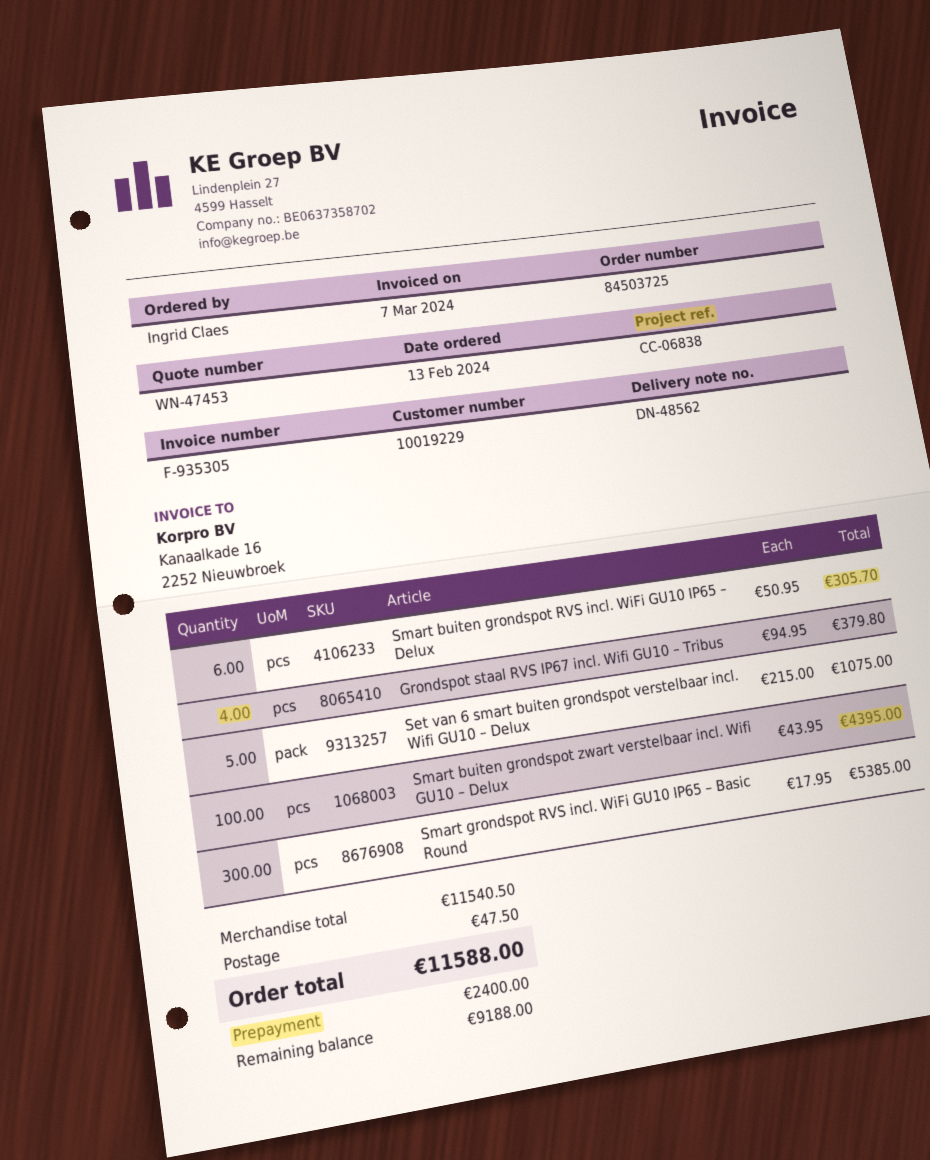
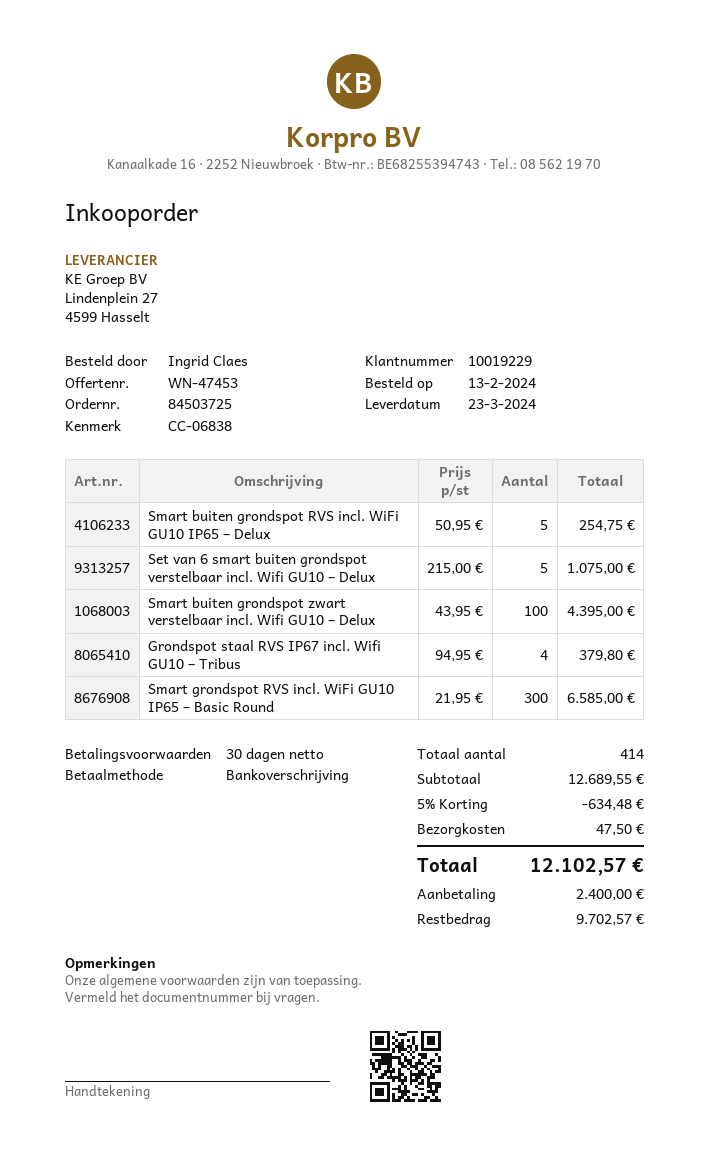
Smart buiten grondspot RVS incl. WiFi GU10 IP65 – Delux: 6 x 50.95 = 305.70 -> 5 x 50.95 = 254.75
Smart grondspot RVS incl. WiFi GU10 IP65 – Basic Round: 300 x 17.95 = 5385.00 -> 300 x 21.95 = 6585.00
subtotal: 11540.50 -> 12689.55
discount: none -> 5% = 634.48
total: 11588.00 -> 12102.57
balance: 9188.00 -> 9702.57

